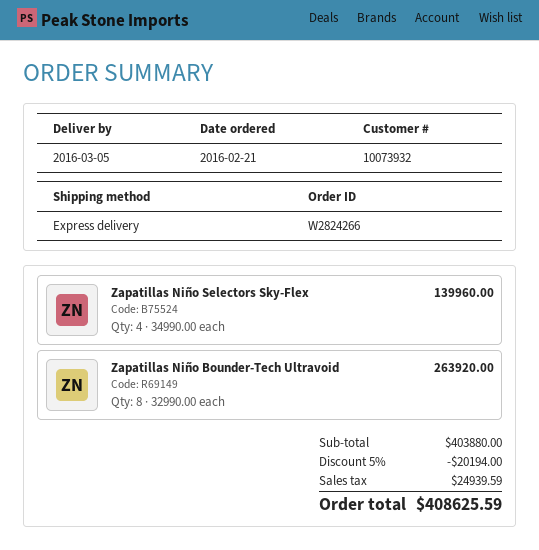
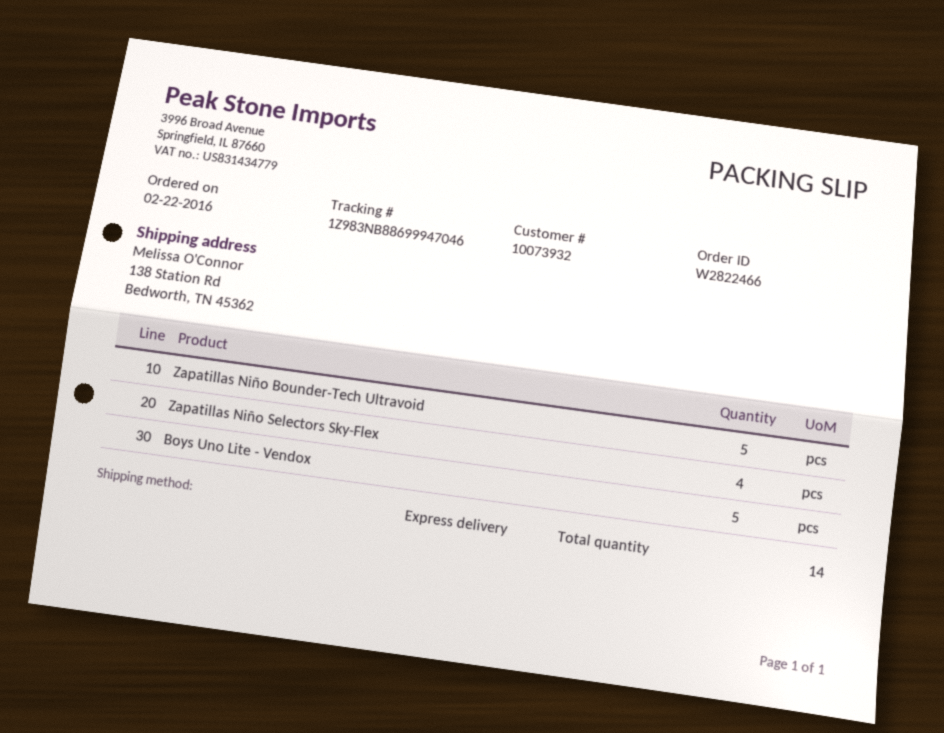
order number: W2824266 -> W2822466
order date: 2016-02-21 -> 2016-02-22
Zapatillas Niño Bounder-Tech Ultravoid: 8 -> 5
Boys Uno Lite - Vendox: none -> 5

